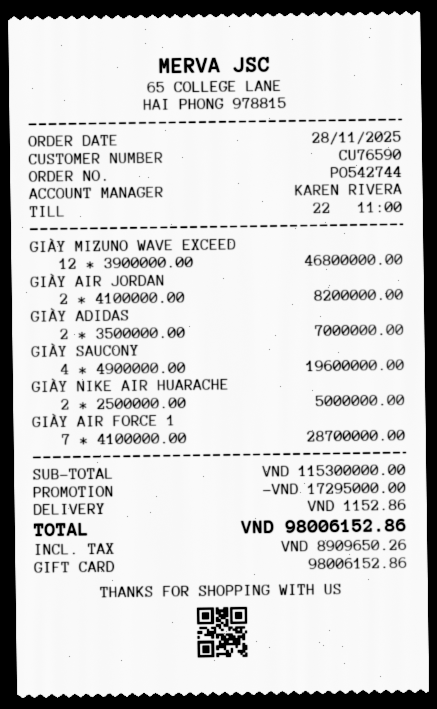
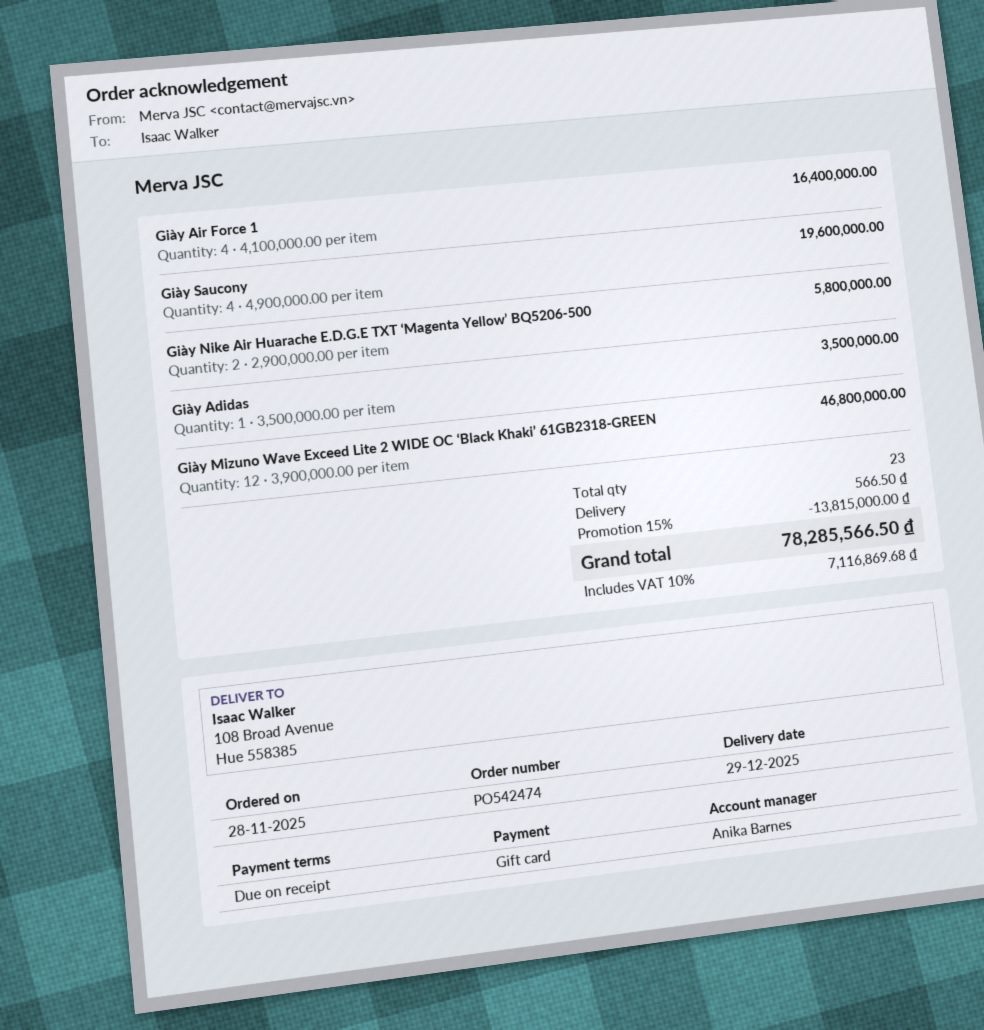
order number: PO542744 -> PO542474
sales rep: KAREN RIVERA -> Anika Barnes
GIÀY AIR JORDAN: 2 x 4100000.00 = 8200000.00 -> none
GIÀY ADIDAS: 2 x 3500000.00 = 7000000.00 -> 1 x 3500000.00 = 3500000.00
GIÀY NIKE AIR HUARACHE: 2 x 2500000.00 = 5000000.00 -> 2 x 2900000.00 = 5800000.00
GIÀY AIR FORCE 1: 7 x 4100000.00 = 28700000.00 -> 4 x 4100000.00 = 16400000.00
discount: 17295000.00 -> 13815000.00
shipping: 1152.86 -> 566.50
tax: 8909650.26 -> 7116869.68
total: 98006152.86 -> 78285566.50

